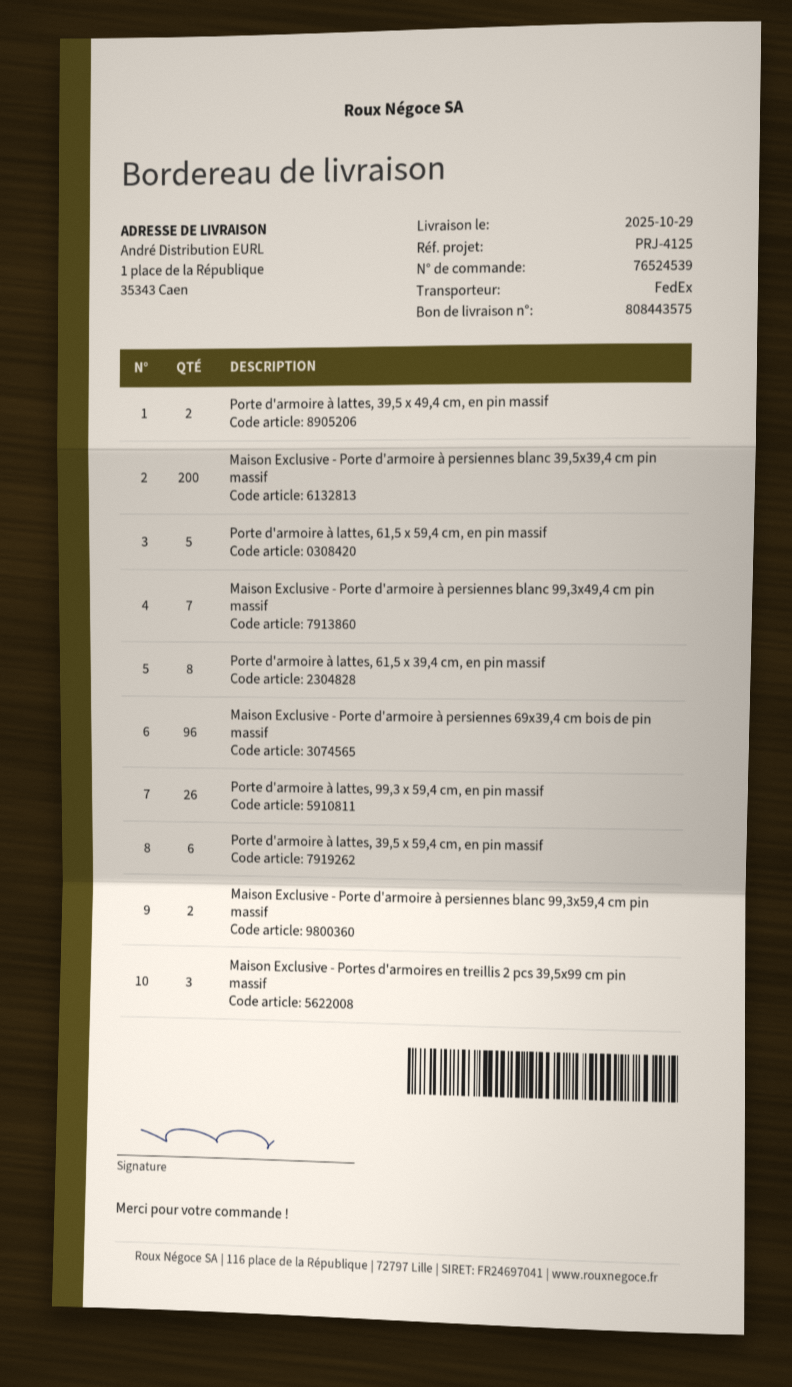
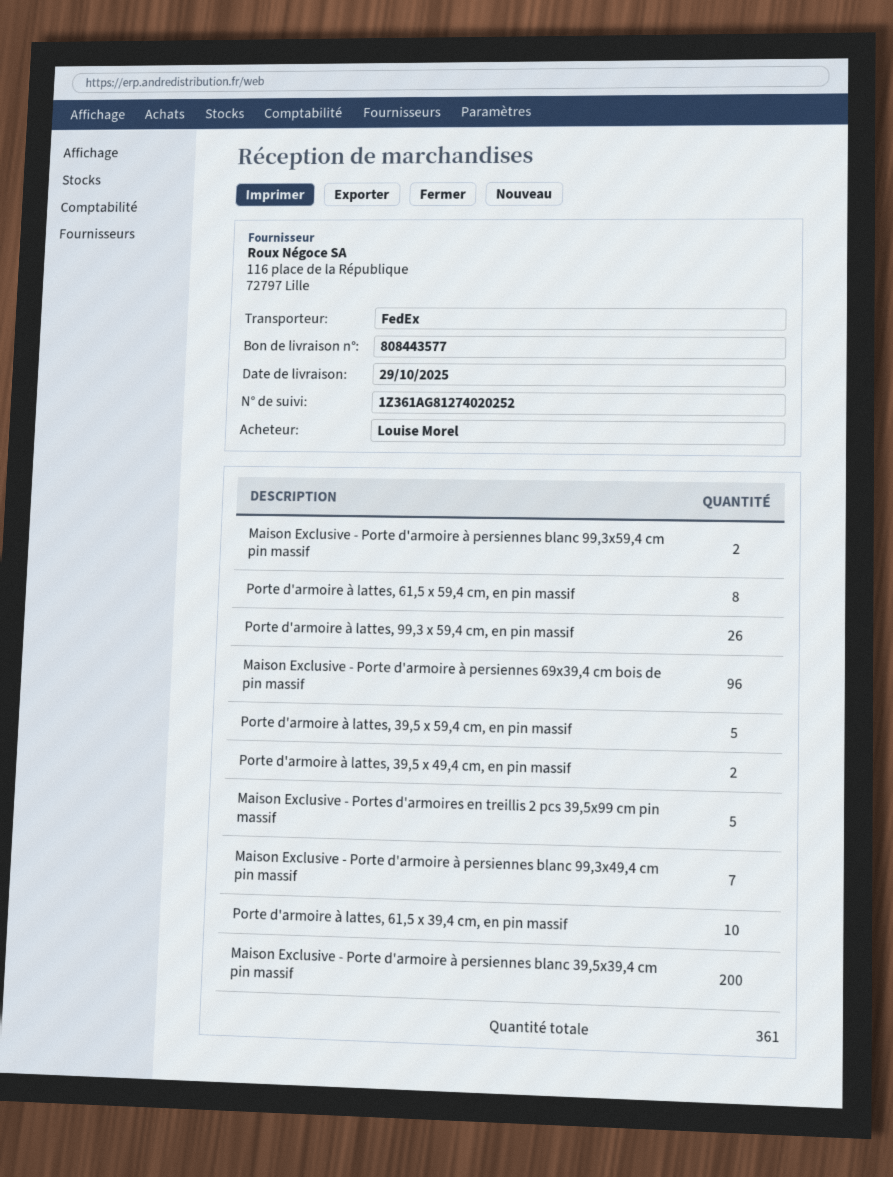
delivery note number: 808443575 -> 808443577
Porte d'armoire à lattes, 61,5 x 59,4 cm, en pin massif: 5 -> 8
Porte d'armoire à lattes, 61,5 x 39,4 cm, en pin massif: 8 -> 10
Porte d'armoire à lattes, 39,5 x 59,4 cm, en pin massif: 6 -> 5
Maison Exclusive - Portes d'armoires en treillis 2 pcs 39,5x99 cm pin massif: 3 -> 5

